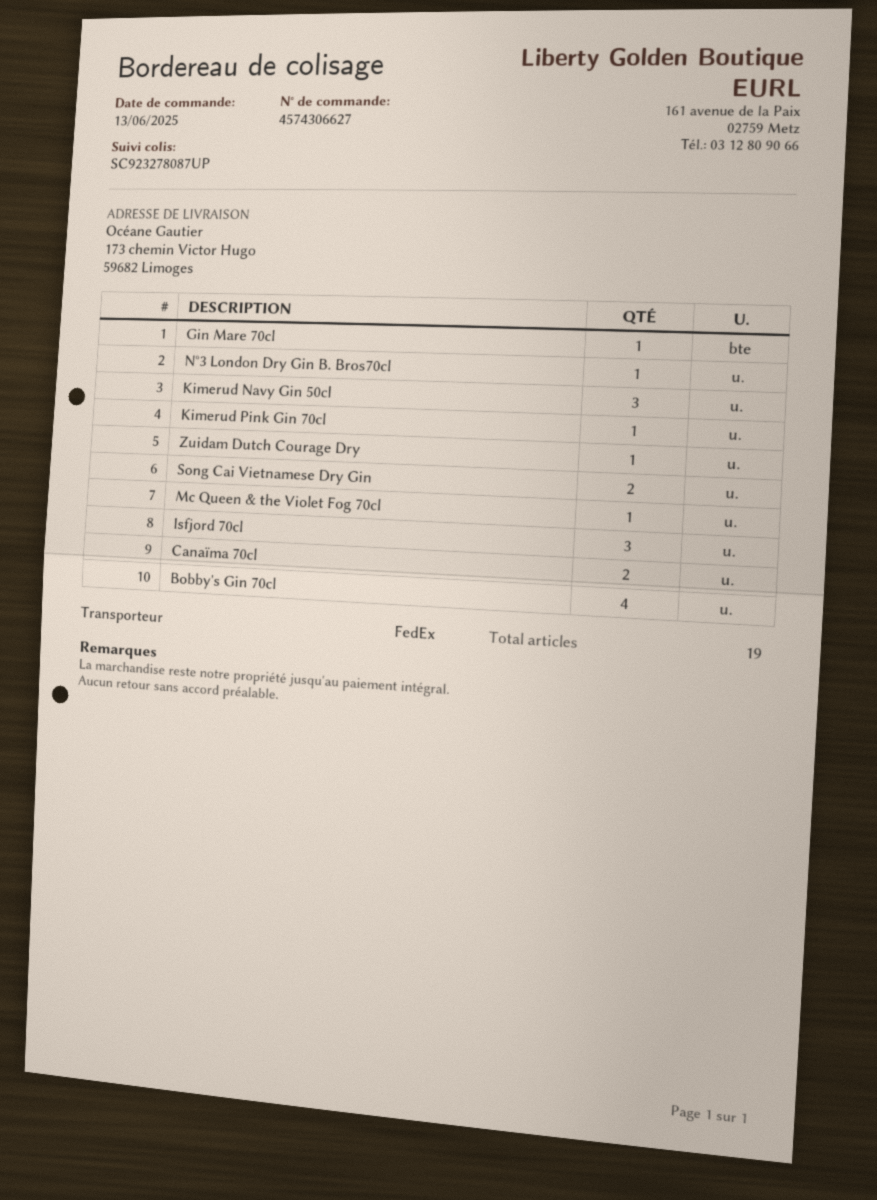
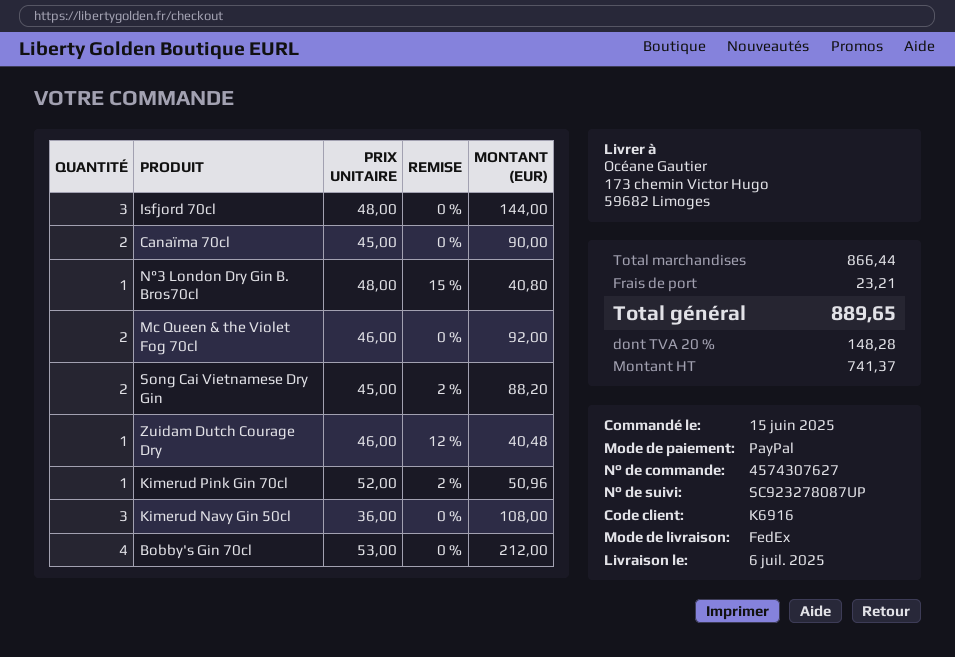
order number: 4574306627 -> 4574307627
order date: 2025-06-13 -> 2025-06-15
Gin Mare 70cl: 1 -> none
Mc Queen & the Violet Fog 70cl: 1 -> 2

